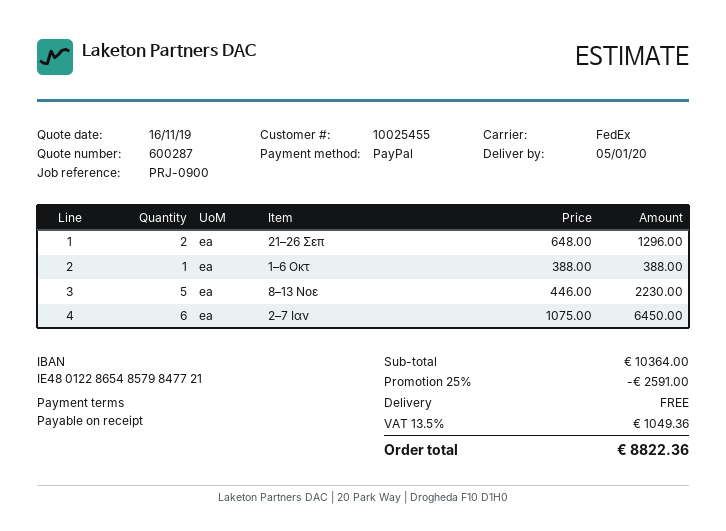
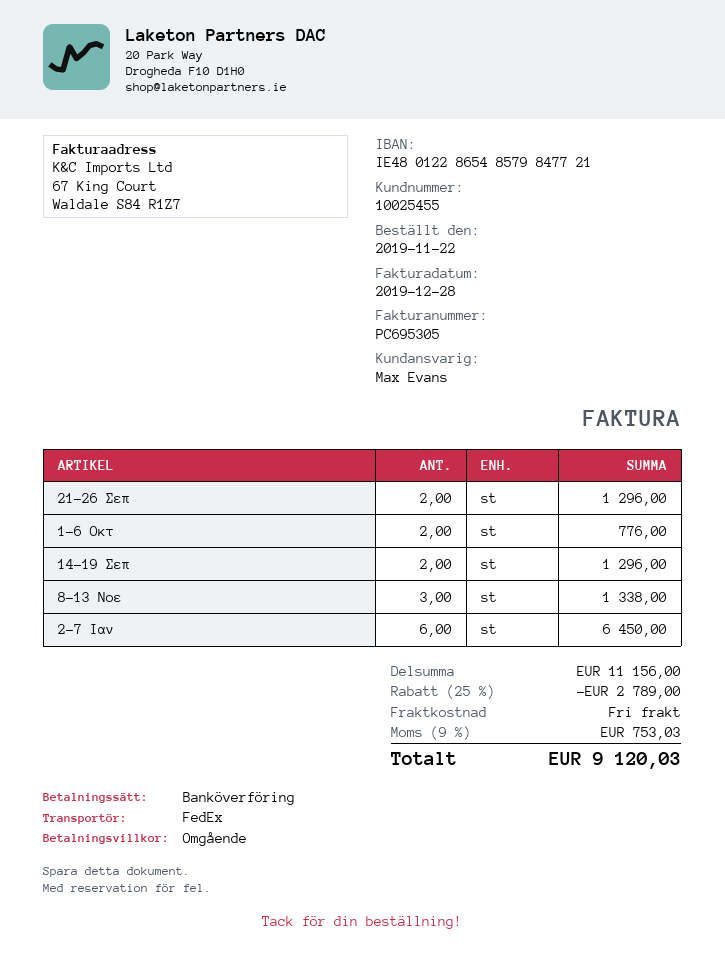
payment method: PayPal -> bank transfer
1–6 Οκτ: 1 for 388.00 -> 2 for 776.00
8–13 Νοε: 5 for 2230.00 -> 3 for 1338.00
14–19 Σεπ: none -> 2 for 1296.00
subtotal: 10364.00 -> 11156.00
discount: 25% = 2591.00 -> 25% = 2789.00
tax: 13.5% = 1049.36 -> 9% = 753.03
total: 8822.36 -> 9120.03

